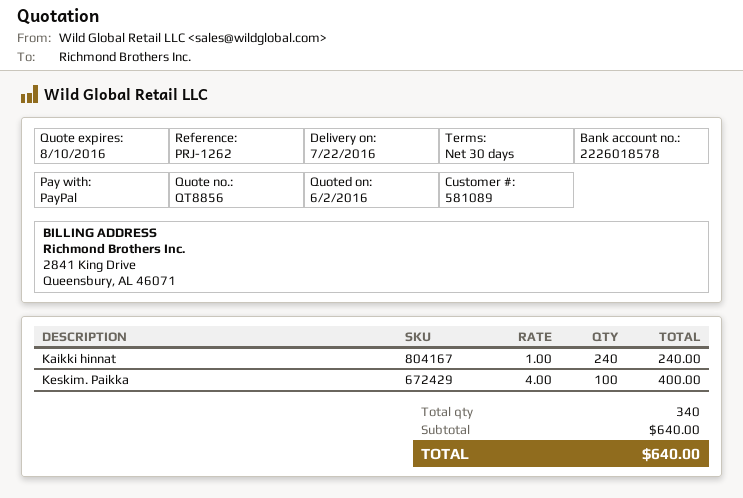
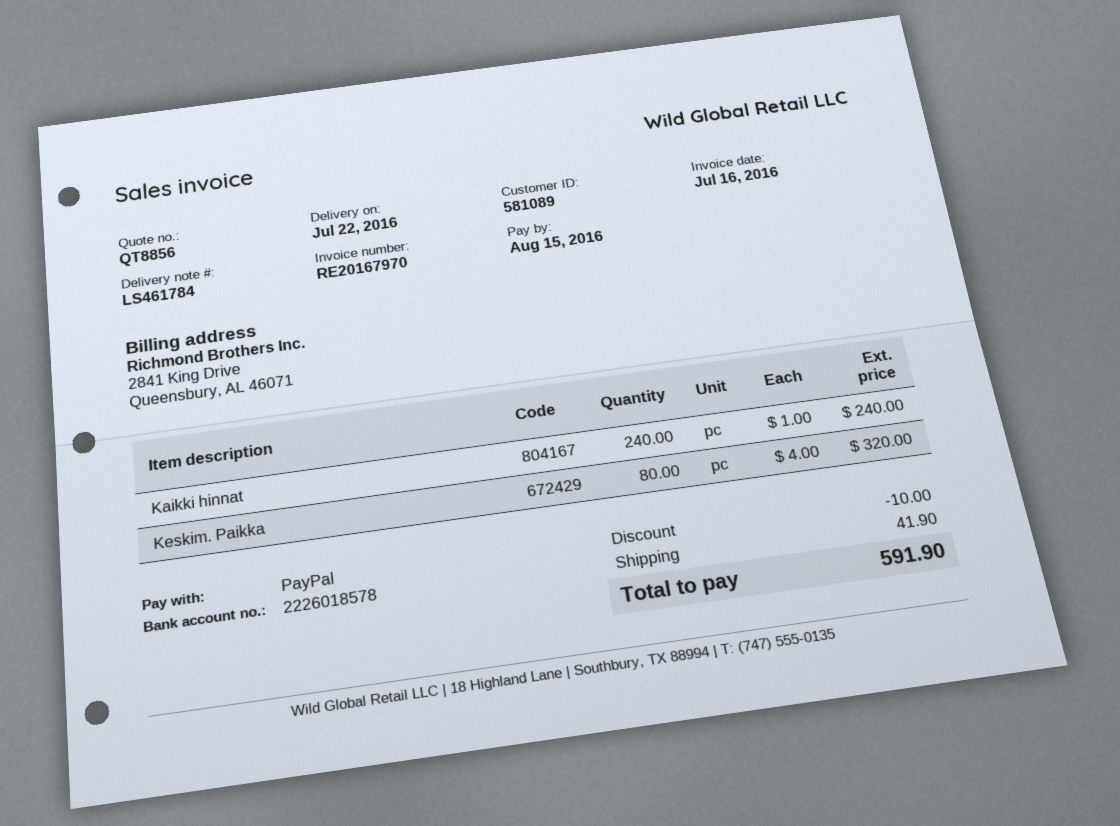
Keskim. Paikka: 100 x 4.00 = 400.00 -> 80 x 4.00 = 320.00
discount: none -> 10.00
shipping: none -> 41.90
total: 640.00 -> 591.90

